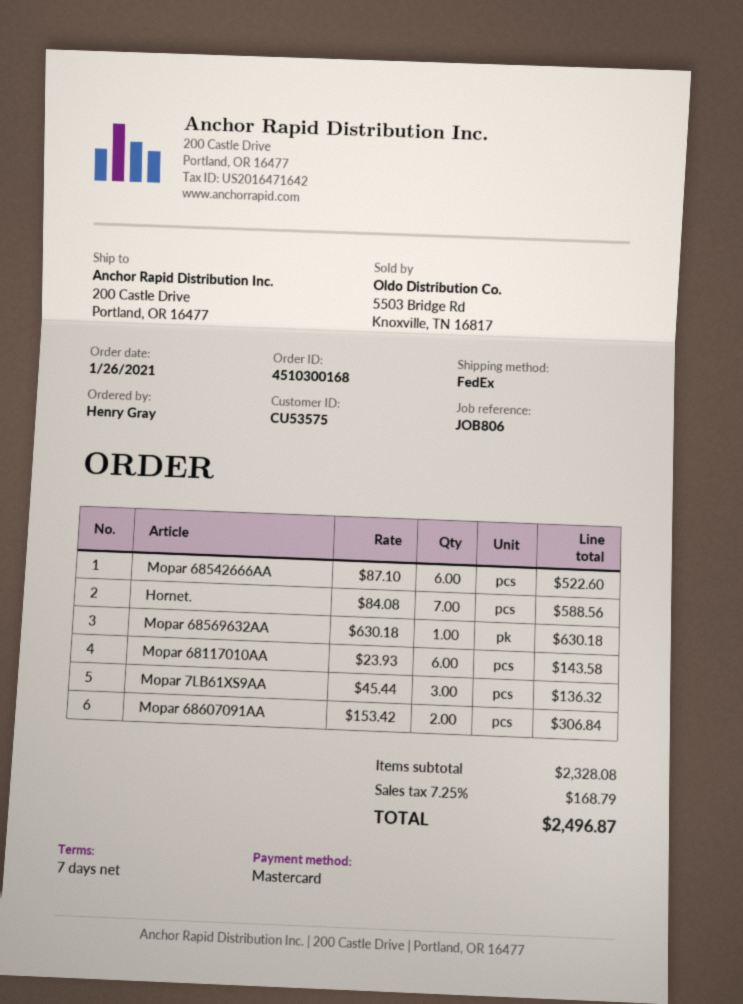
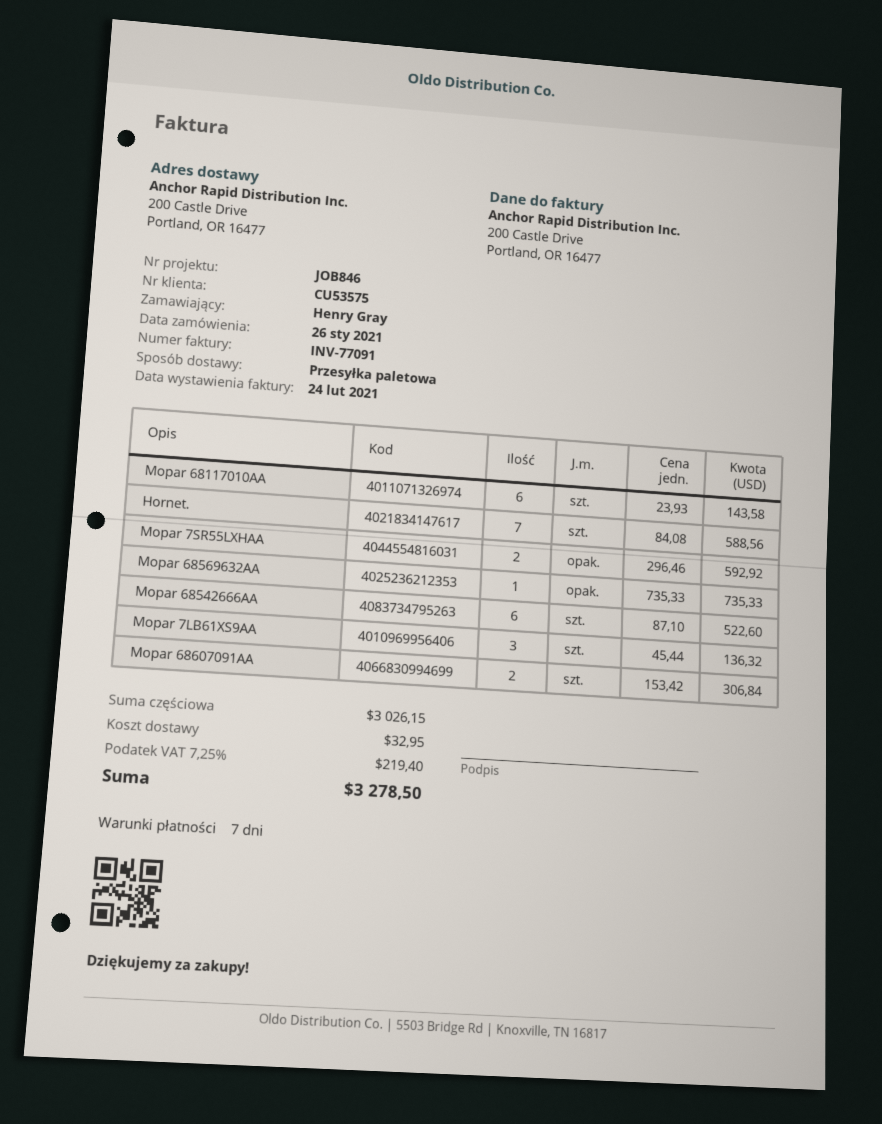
reference: JOB806 -> JOB846
shipping method: FedEx -> pallet freight
Mopar 68569632AA: 1 x 630.18 = 630.18 -> 1 x 735.33 = 735.33
Mopar 7SR55LXHAA: none -> 2 x 296.46 = 592.92
subtotal: 2328.08 -> 3026.15
shipping: none -> 32.95
tax: 7.25% = 168.79 -> 7.25% = 219.40
total: 2496.87 -> 3278.50

